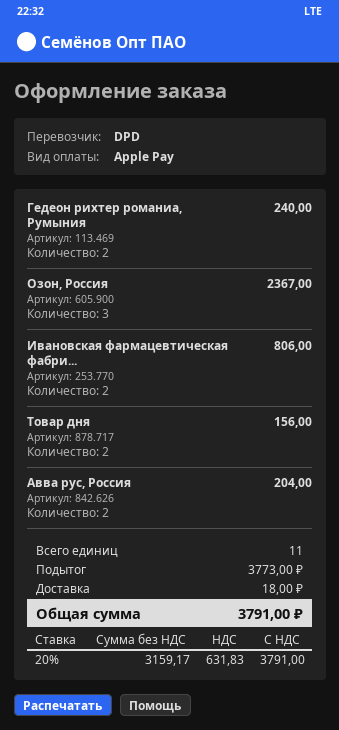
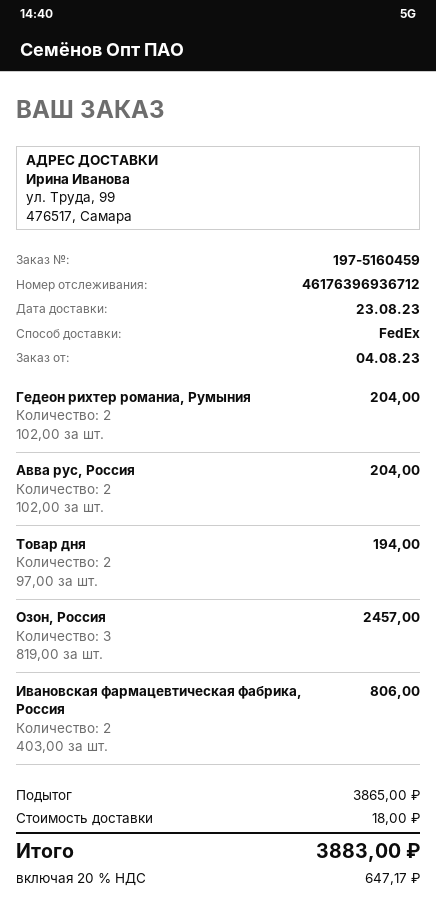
shipping method: DPD -> FedEx
Гедеон рихтер романиа, Румыния: 2 for 240.00 -> 2 for 204.00
Озон, Россия: 3 for 2367.00 -> 3 for 2457.00
Товар дня: 2 for 156.00 -> 2 for 194.00
subtotal: 3773.00 -> 3865.00
tax: 20% = 631.83 -> 20% = 647.17
total: 3791.00 -> 3883.00

